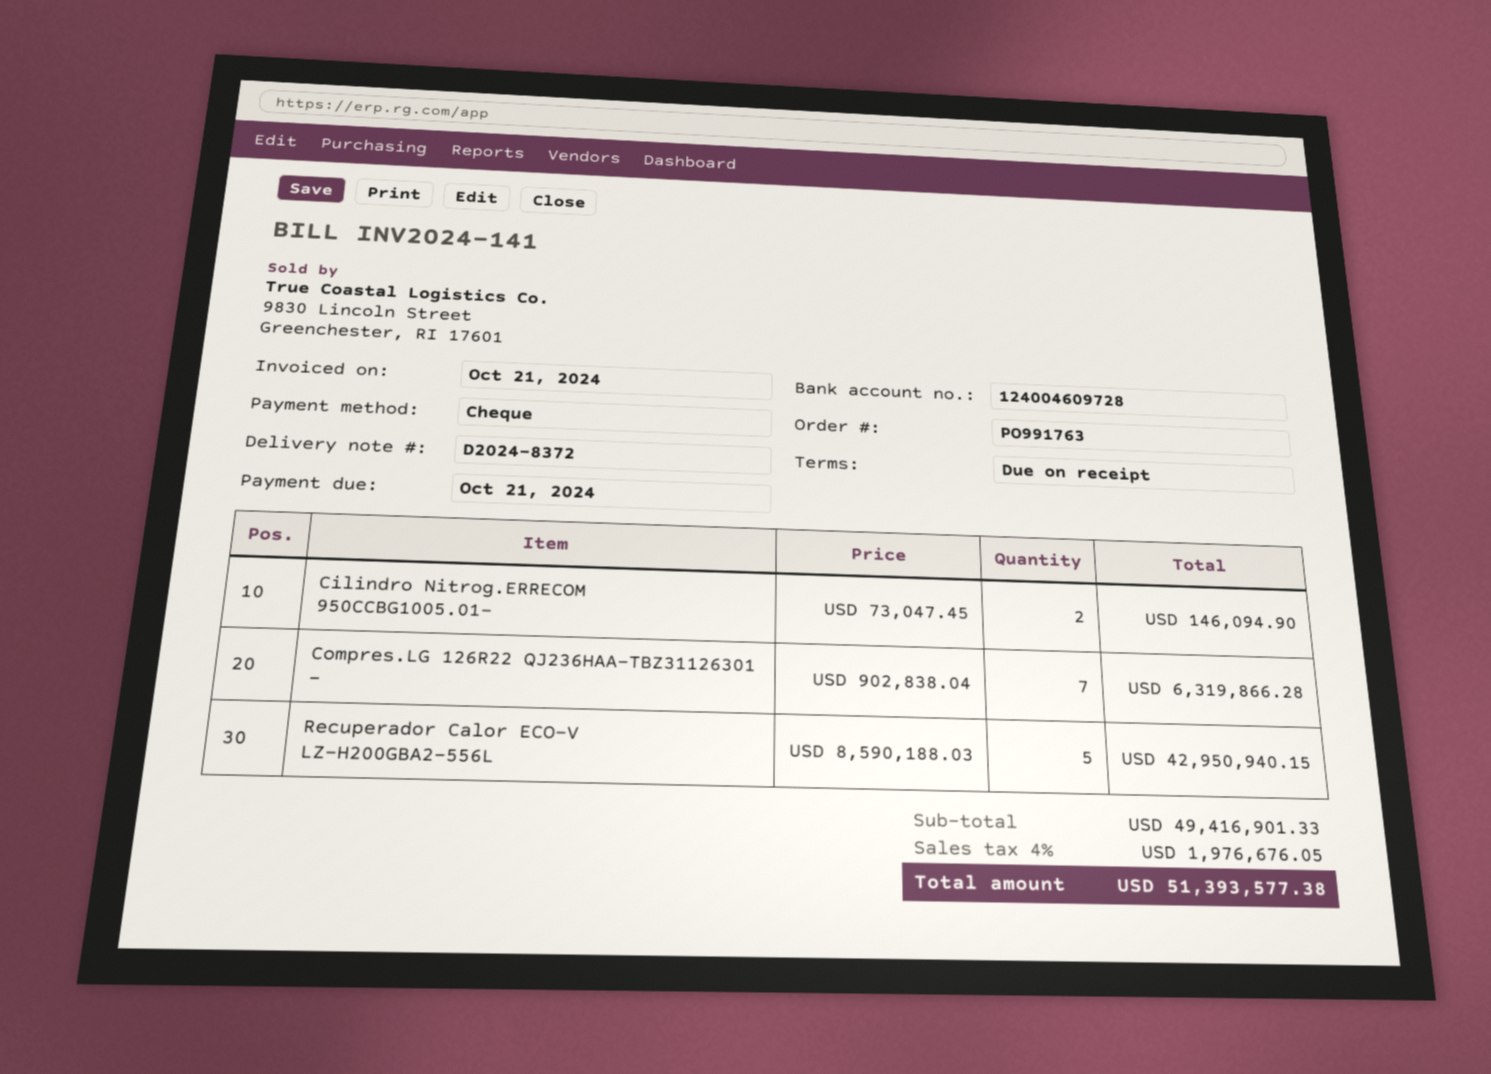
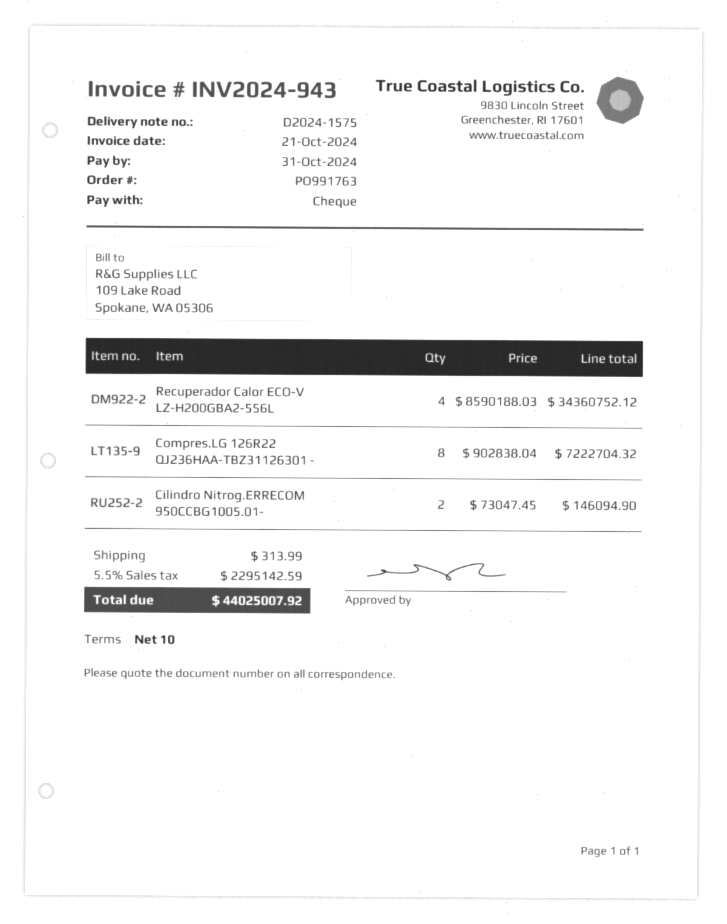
delivery note number: D2024-8372 -> D2024-1575
invoice number: INV2024-141 -> INV2024-943
payment terms: on receipt -> 10 days
due date: 2024-10-21 -> 2024-10-31
Compres.LG 126R22 QJ236HAA-TBZ31126301 -: 7 x 902838.04 = 6319866.28 -> 8 x 902838.04 = 7222704.32
Recuperador Calor ECO-V LZ-H200GBA2-556L: 5 x 8590188.03 = 42950940.15 -> 4 x 8590188.03 = 34360752.12
shipping: none -> 313.99
tax: 4% = 1976676.05 -> 5.5% = 2295142.59
total: 51393577.38 -> 44025007.92

